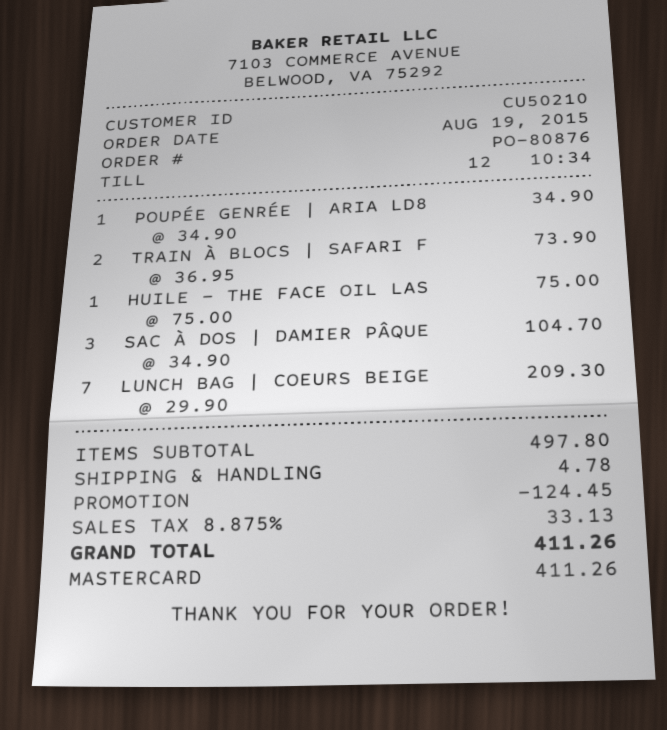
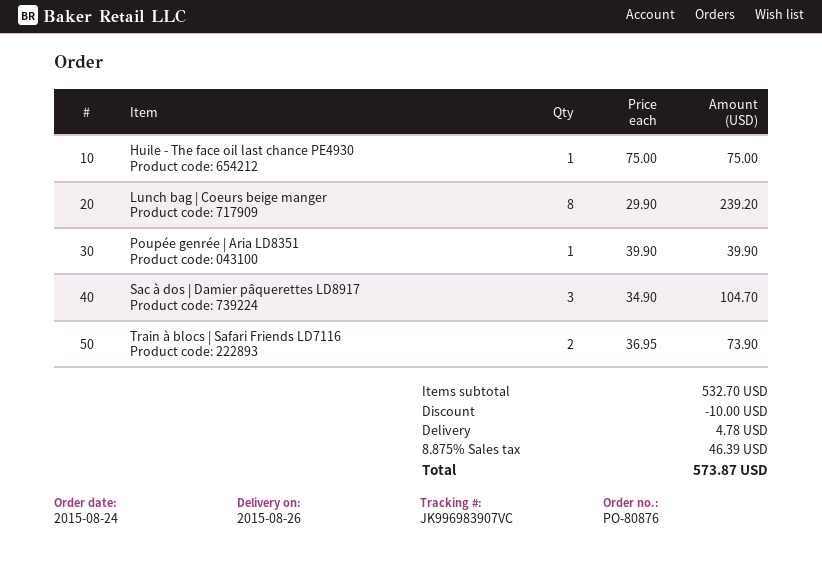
order date: 2015-08-19 -> 2015-08-24
POUPÉE GENRÉE | ARIA LD8: 1 x 34.90 = 34.90 -> 1 x 39.90 = 39.90
LUNCH BAG | COEURS BEIGE: 7 x 29.90 = 209.30 -> 8 x 29.90 = 239.20
subtotal: 497.80 -> 532.70
discount: 124.45 -> 10.00
tax: 8.875% = 33.13 -> 8.875% = 46.39
total: 411.26 -> 573.87

